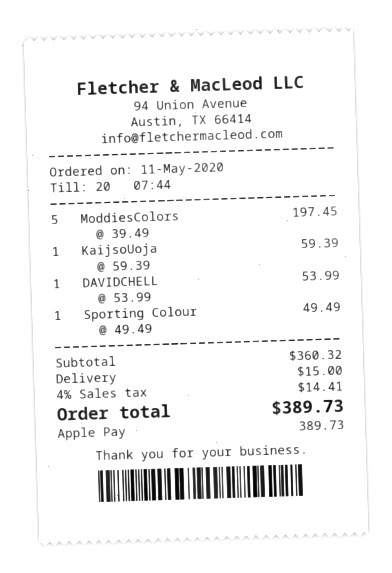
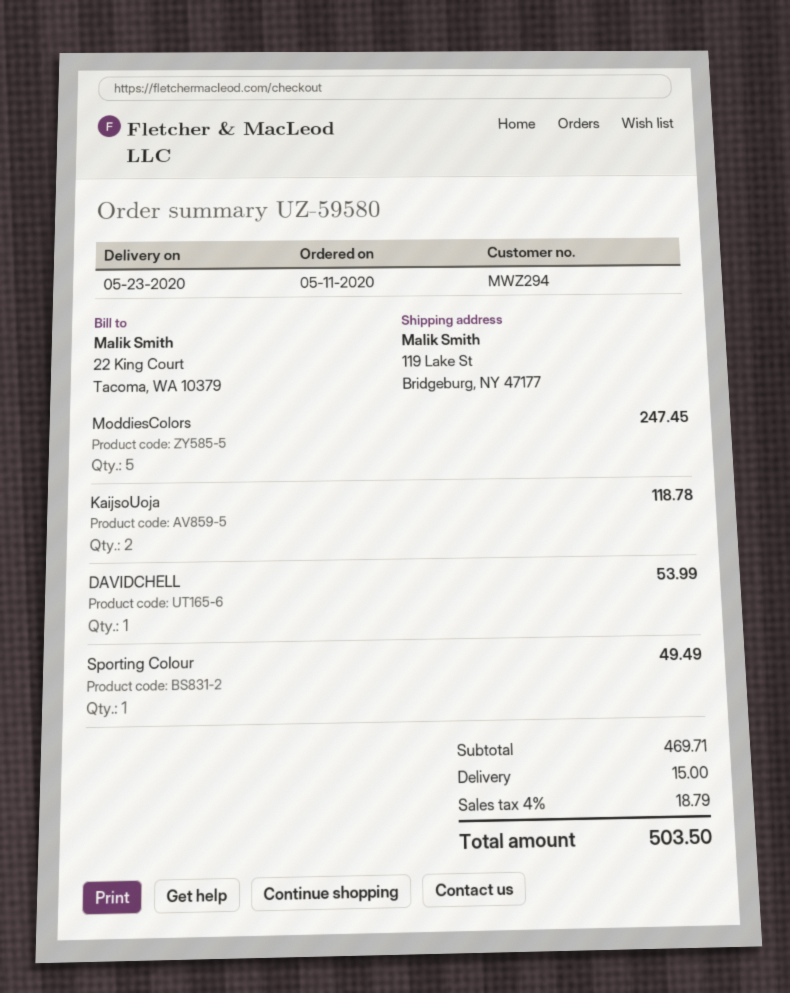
ModdiesColors: 5 for 197.45 -> 5 for 247.45
KaijsoUoja: 1 for 59.39 -> 2 for 118.78
subtotal: 360.32 -> 469.71
tax: 4% = 14.41 -> 4% = 18.79
total: 389.73 -> 503.50

